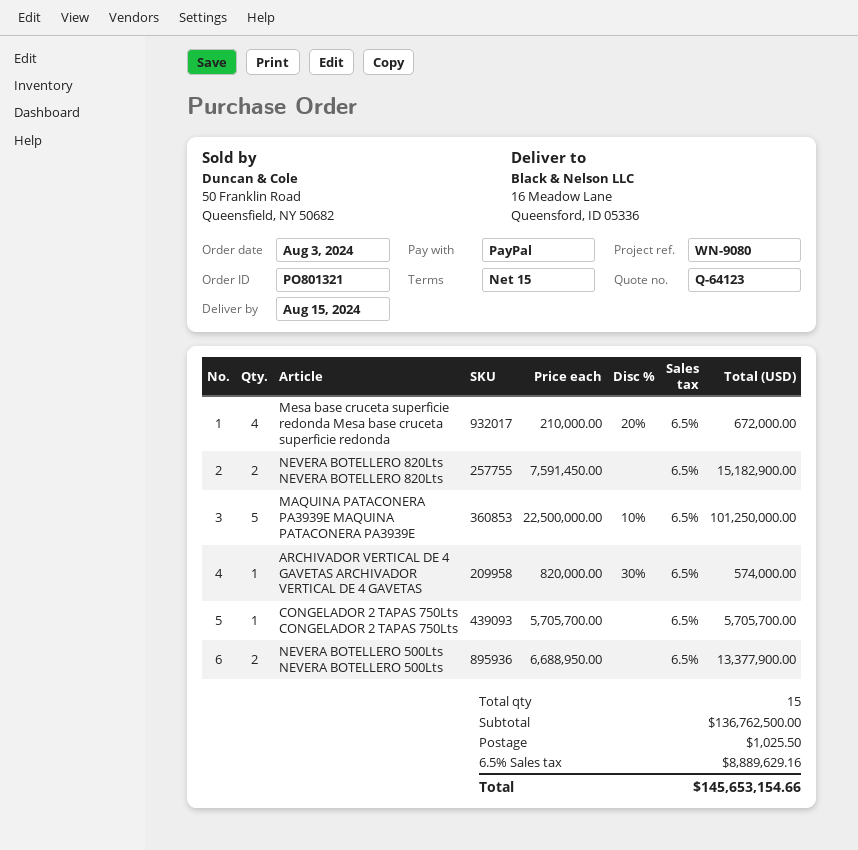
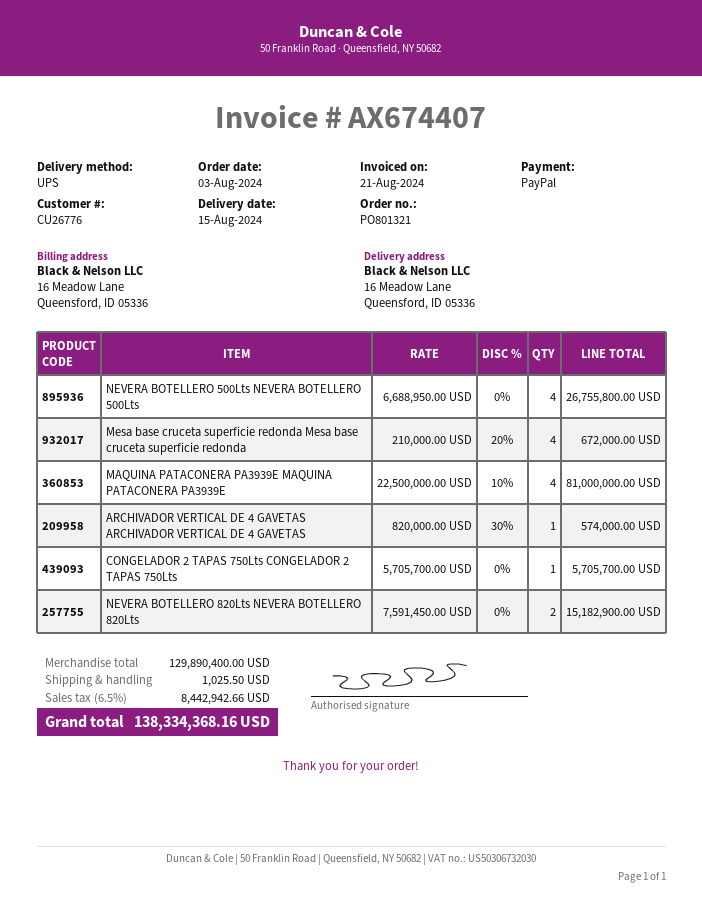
MAQUINA PATACONERA PA3939E MAQUINA PATACONERA PA3939E: 5 x 22500000.00 - 10% = 101250000.00 -> 4 x 22500000.00 - 10% = 81000000.00
NEVERA BOTELLERO 500Lts NEVERA BOTELLERO 500Lts: 2 x 6688950.00 = 13377900.00 -> 4 x 6688950.00 = 26755800.00
subtotal: 136762500.00 -> 129890400.00
tax: 6.5% = 8889629.16 -> 6.5% = 8442942.66
total: 145653154.66 -> 138334368.16

